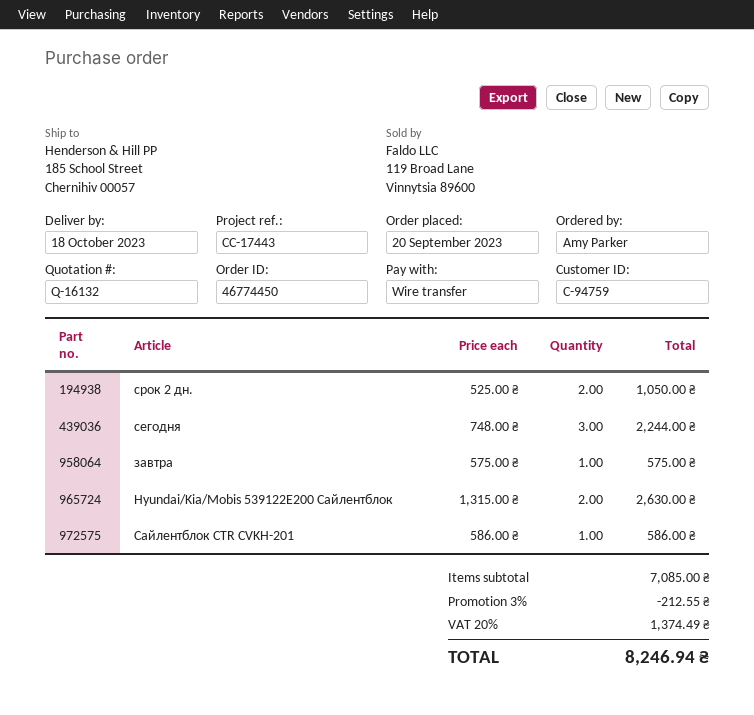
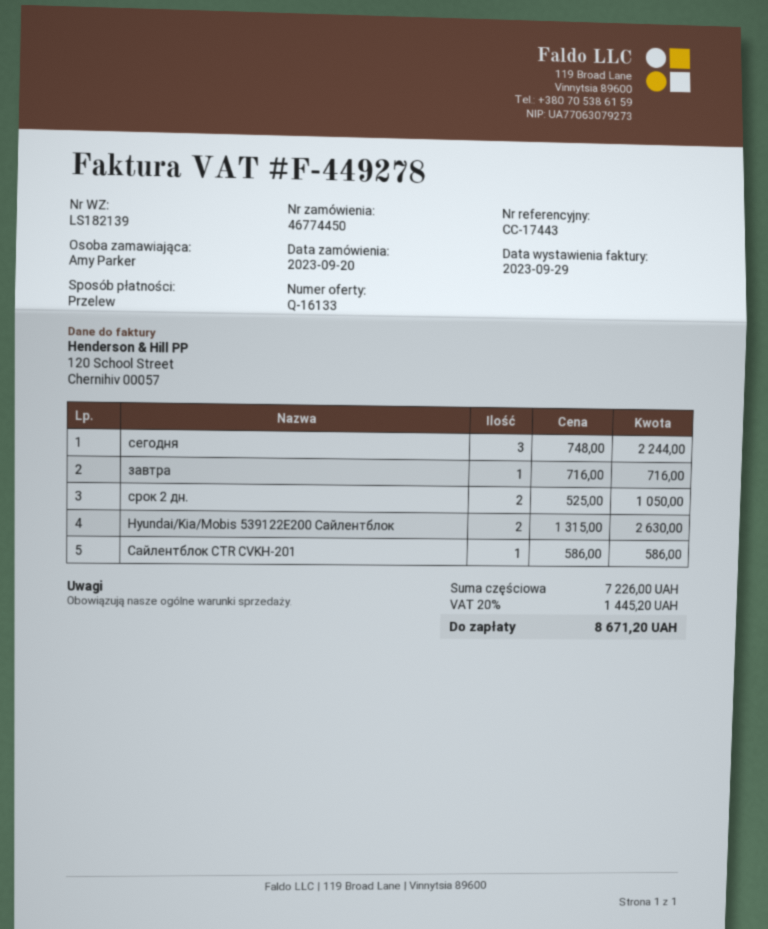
quote number: Q-16132 -> Q-16133
завтра: 1 x 575.00 = 575.00 -> 1 x 716.00 = 716.00
subtotal: 7085.00 -> 7226.00
discount: 3% = 212.55 -> none
tax: 20% = 1374.49 -> 20% = 1445.20
total: 8246.94 -> 8671.20

